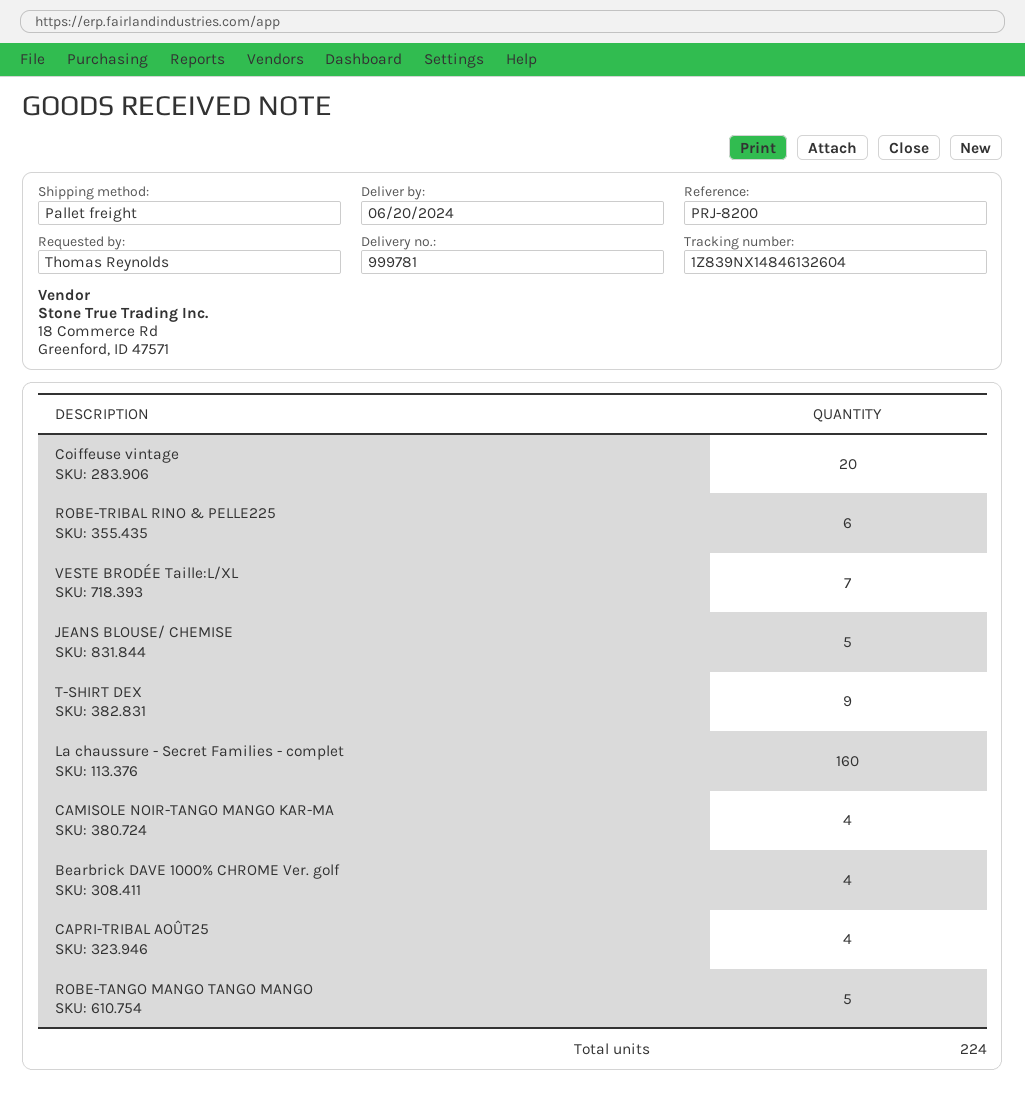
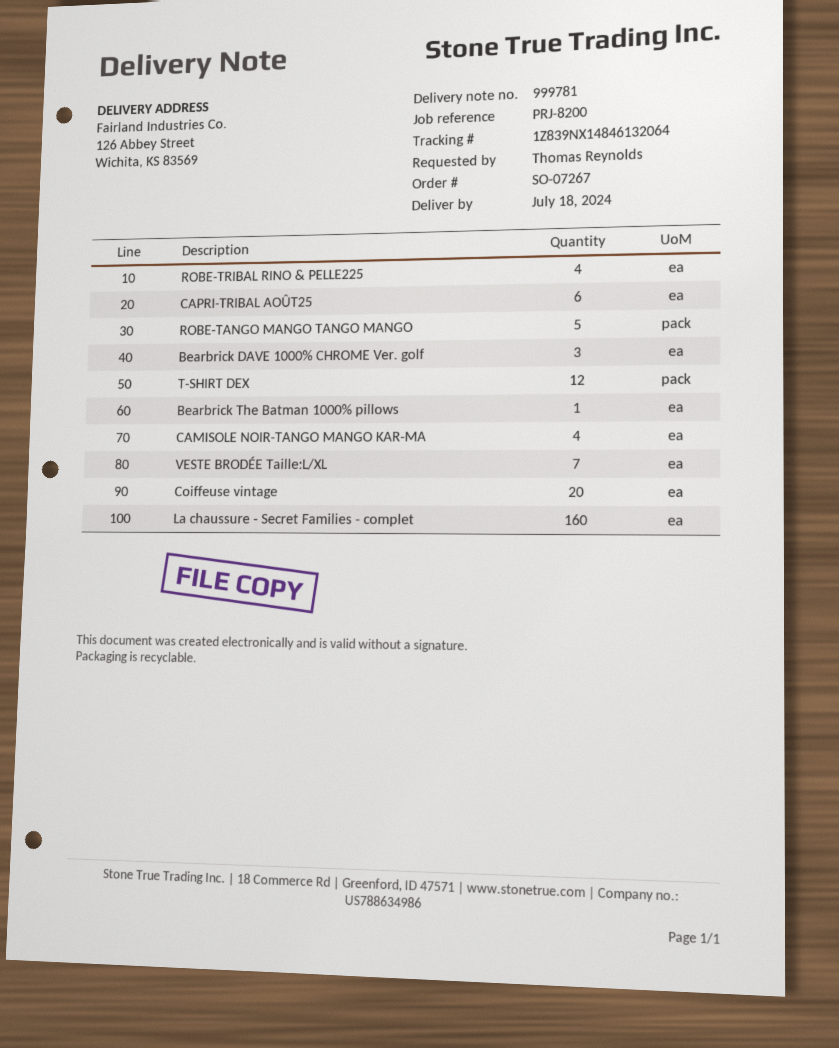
delivery date: 2024-06-20 -> 2024-07-18
tracking number: 1Z839NX14846132604 -> 1Z839NX14846132064
ROBE-TRIBAL RINO & PELLE225: 6 -> 4
JEANS BLOUSE/ CHEMISE: 5 -> none
T-SHIRT DEX: 9 -> 12
Bearbrick DAVE 1000% CHROME Ver. golf: 4 -> 3
CAPRI-TRIBAL AOÛT25: 4 -> 6
Bearbrick The Batman 1000% pillows: none -> 1

